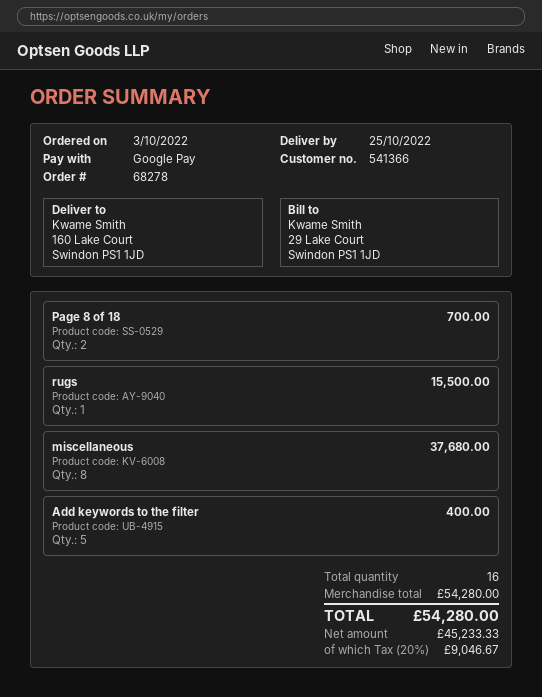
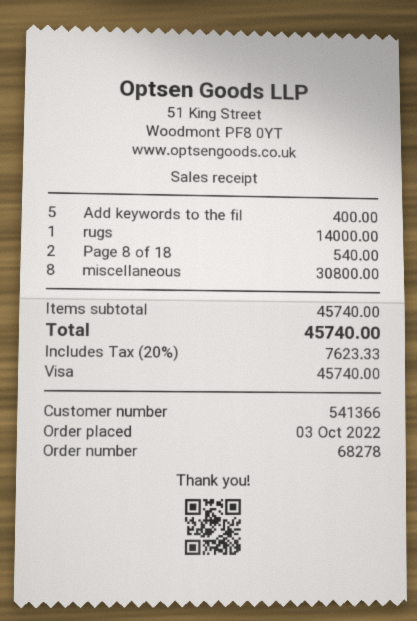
payment method: Google Pay -> Visa
Page 8 of 18: 2 for 700.00 -> 2 for 540.00
rugs: 1 for 15500.00 -> 1 for 14000.00
miscellaneous: 8 for 37680.00 -> 8 for 30800.00
subtotal: 54280.00 -> 45740.00
tax: 20% = 9046.67 -> 20% = 7623.33
total: 54280.00 -> 45740.00

